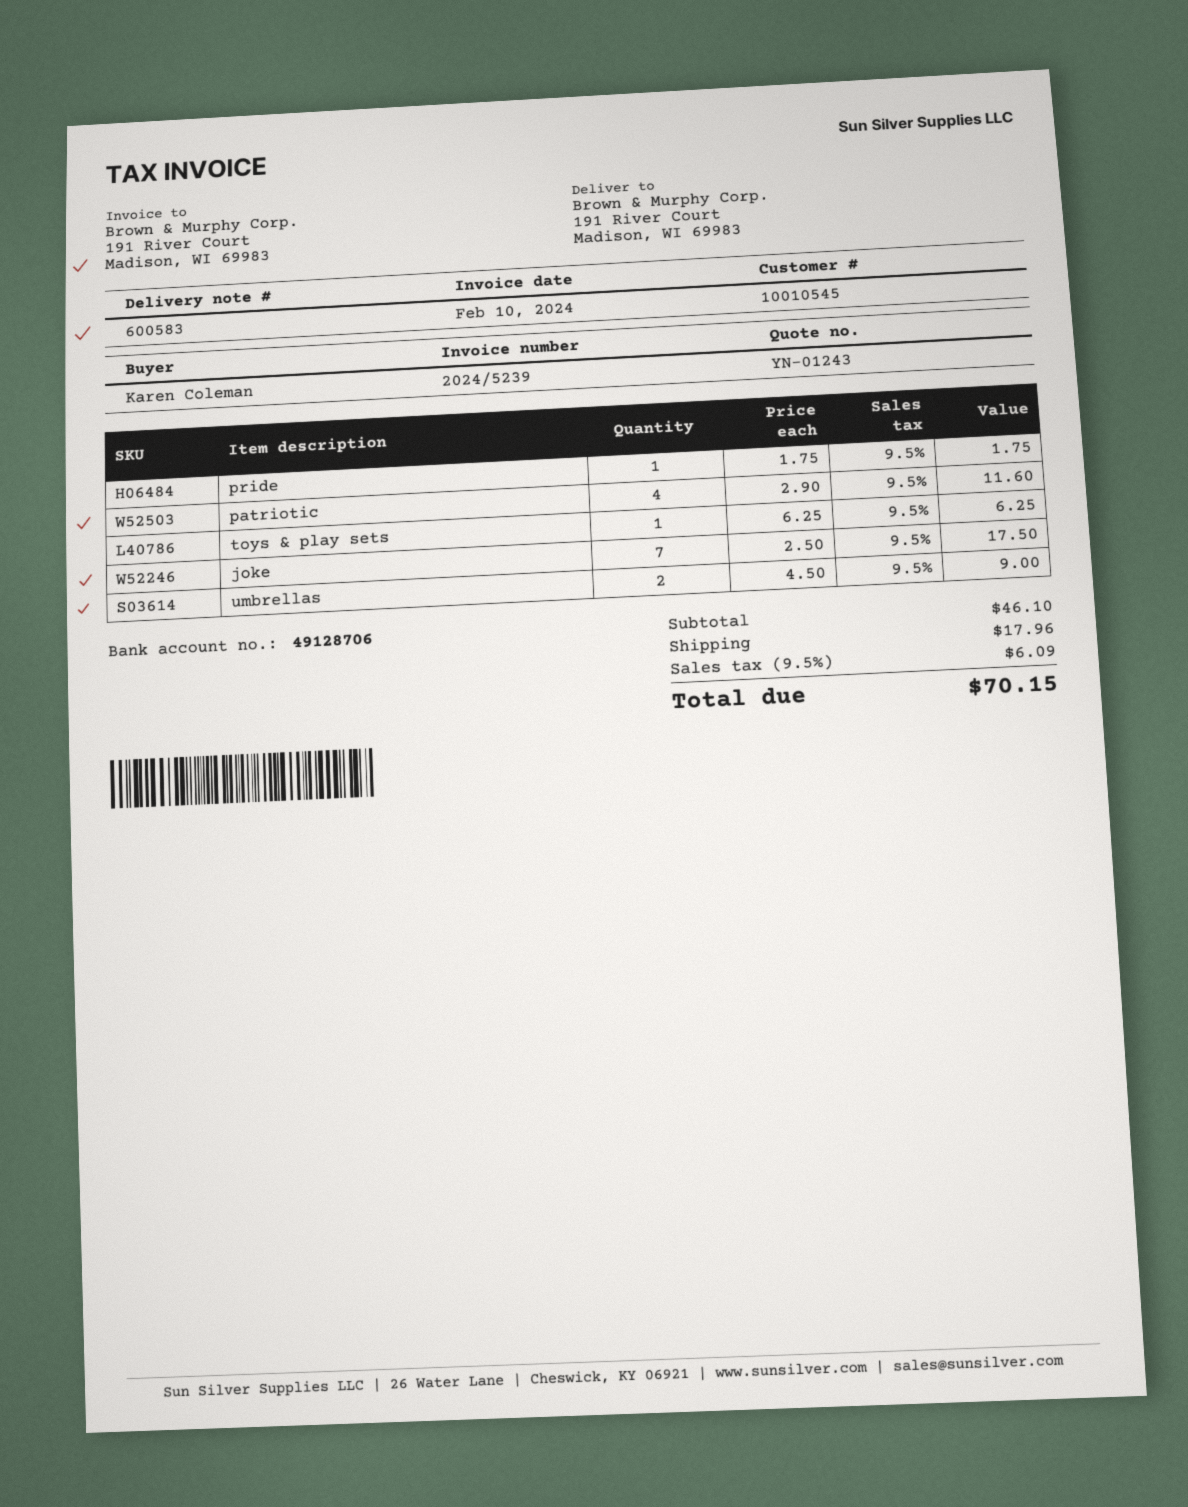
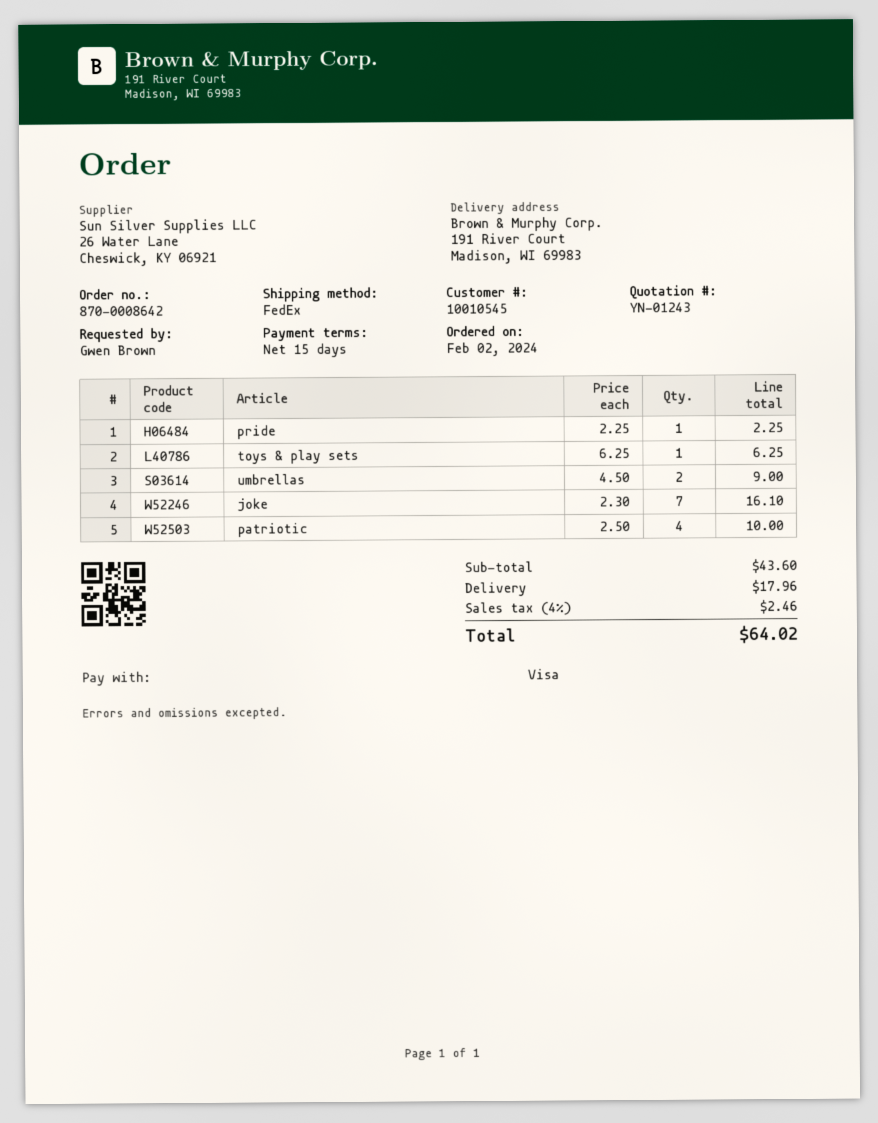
ordered by: Karen Coleman -> Gwen Brown
pride: 1 x 1.75 = 1.75 -> 1 x 2.25 = 2.25
patriotic: 4 x 2.90 = 11.60 -> 4 x 2.50 = 10.00
joke: 7 x 2.50 = 17.50 -> 7 x 2.30 = 16.10
subtotal: 46.10 -> 43.60
tax: 9.5% = 6.09 -> 4% = 2.46
total: 70.15 -> 64.02

